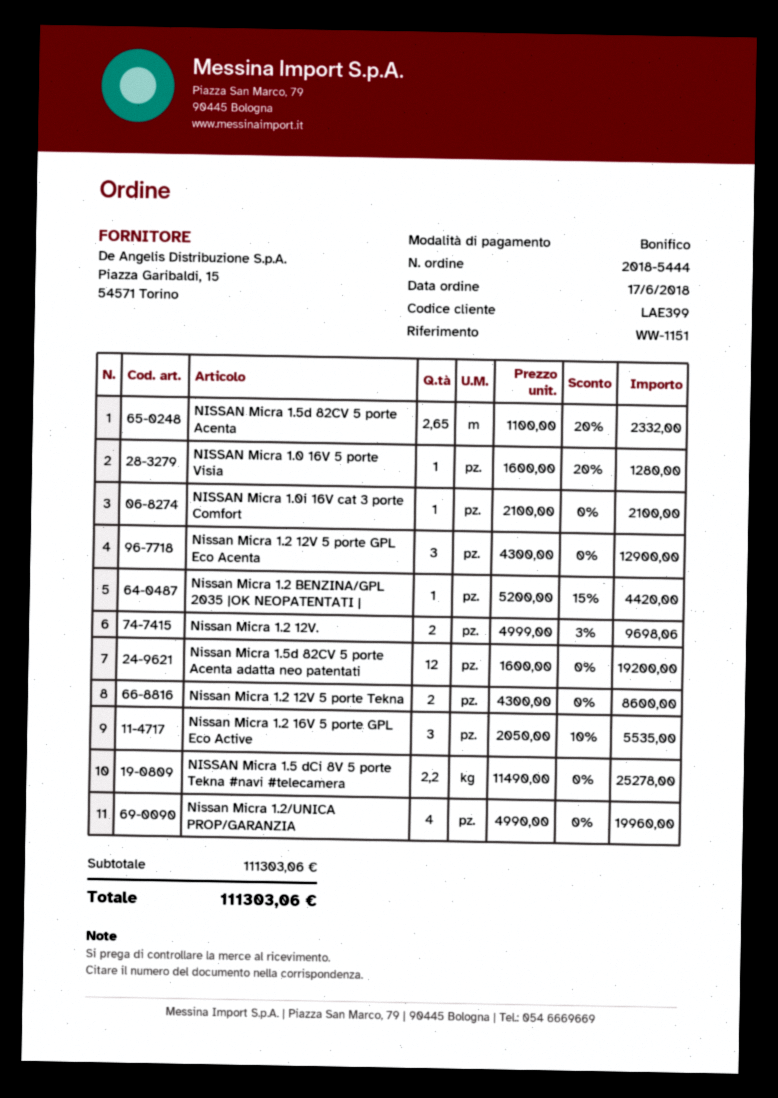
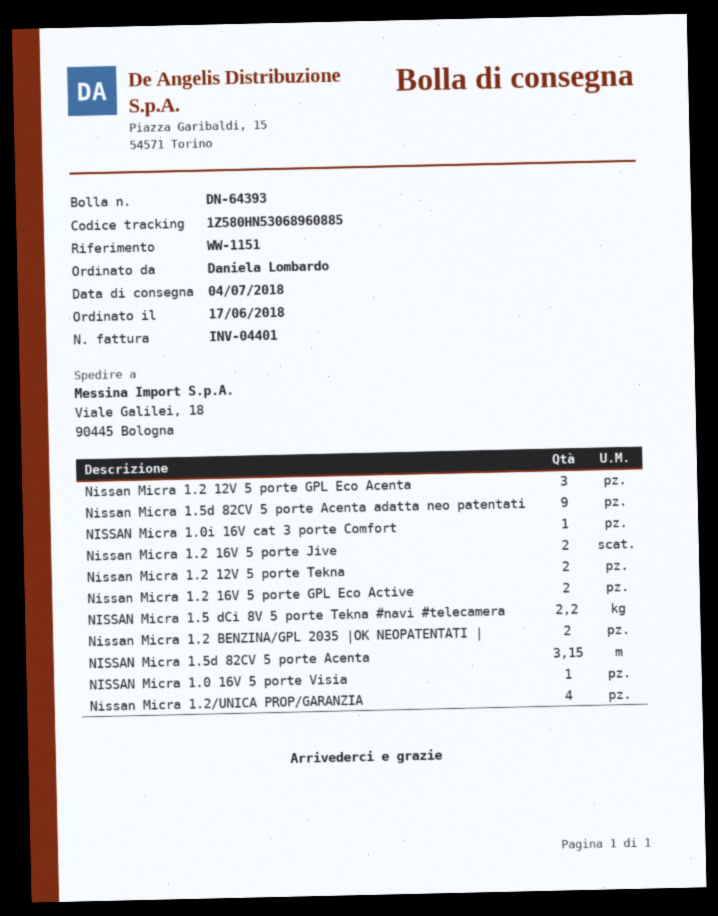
NISSAN Micra 1.5d 82CV 5 porte Acenta: 2.65 -> 3.15
Nissan Micra 1.2 BENZINA/GPL 2035 |OK NEOPATENTATI |: 1 -> 2
Nissan Micra 1.2 12V.: 2 -> none
Nissan Micra 1.5d 82CV 5 porte Acenta adatta neo patentati: 12 -> 9
Nissan Micra 1.2 16V 5 porte GPL Eco Active: 3 -> 2
Nissan Micra 1.2 16V 5 porte Jive: none -> 2

